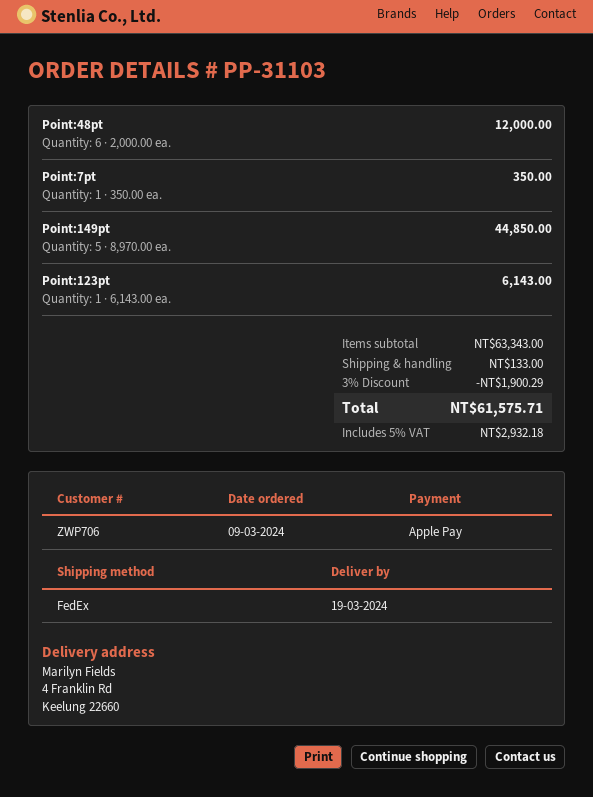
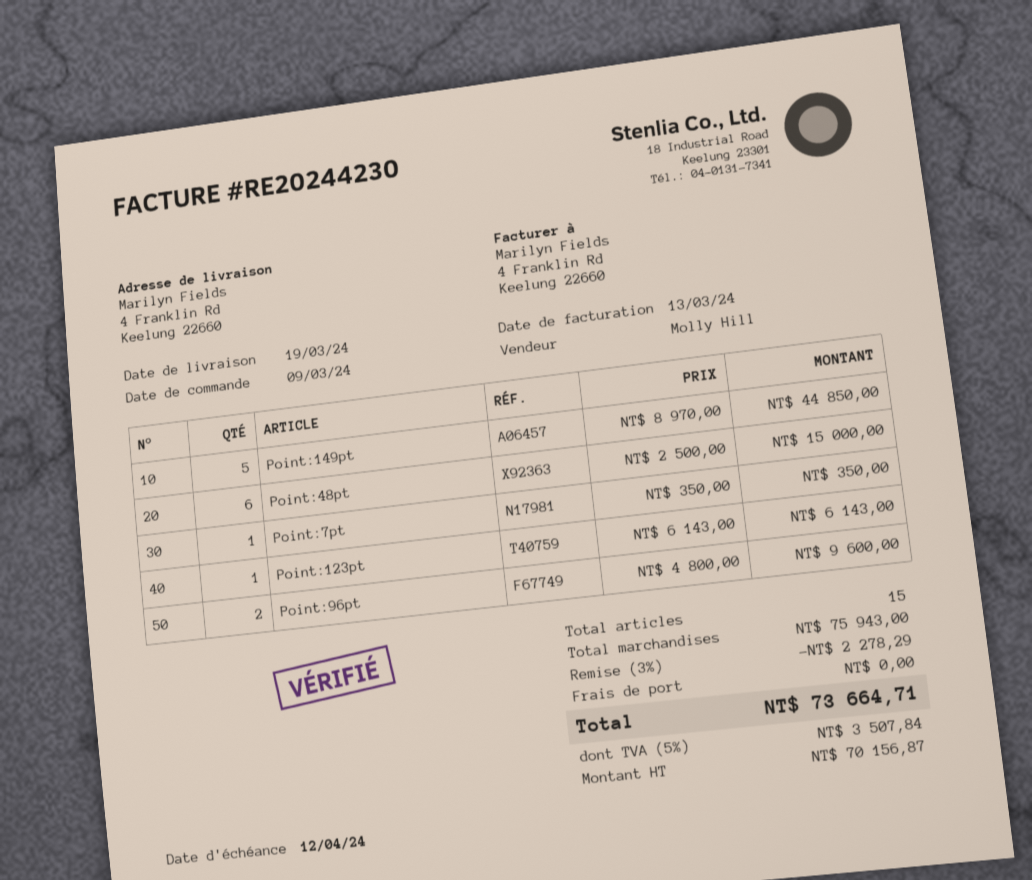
Point:48pt: 6 x 2000.00 = 12000.00 -> 6 x 2500.00 = 15000.00
Point:96pt: none -> 2 x 4800.00 = 9600.00
subtotal: 63343.00 -> 75943.00
discount: 3% = 1900.29 -> 3% = 2278.29
shipping: 133.00 -> 0.00
tax: 5% = 2932.18 -> 5% = 3507.84
total: 61575.71 -> 73664.71

